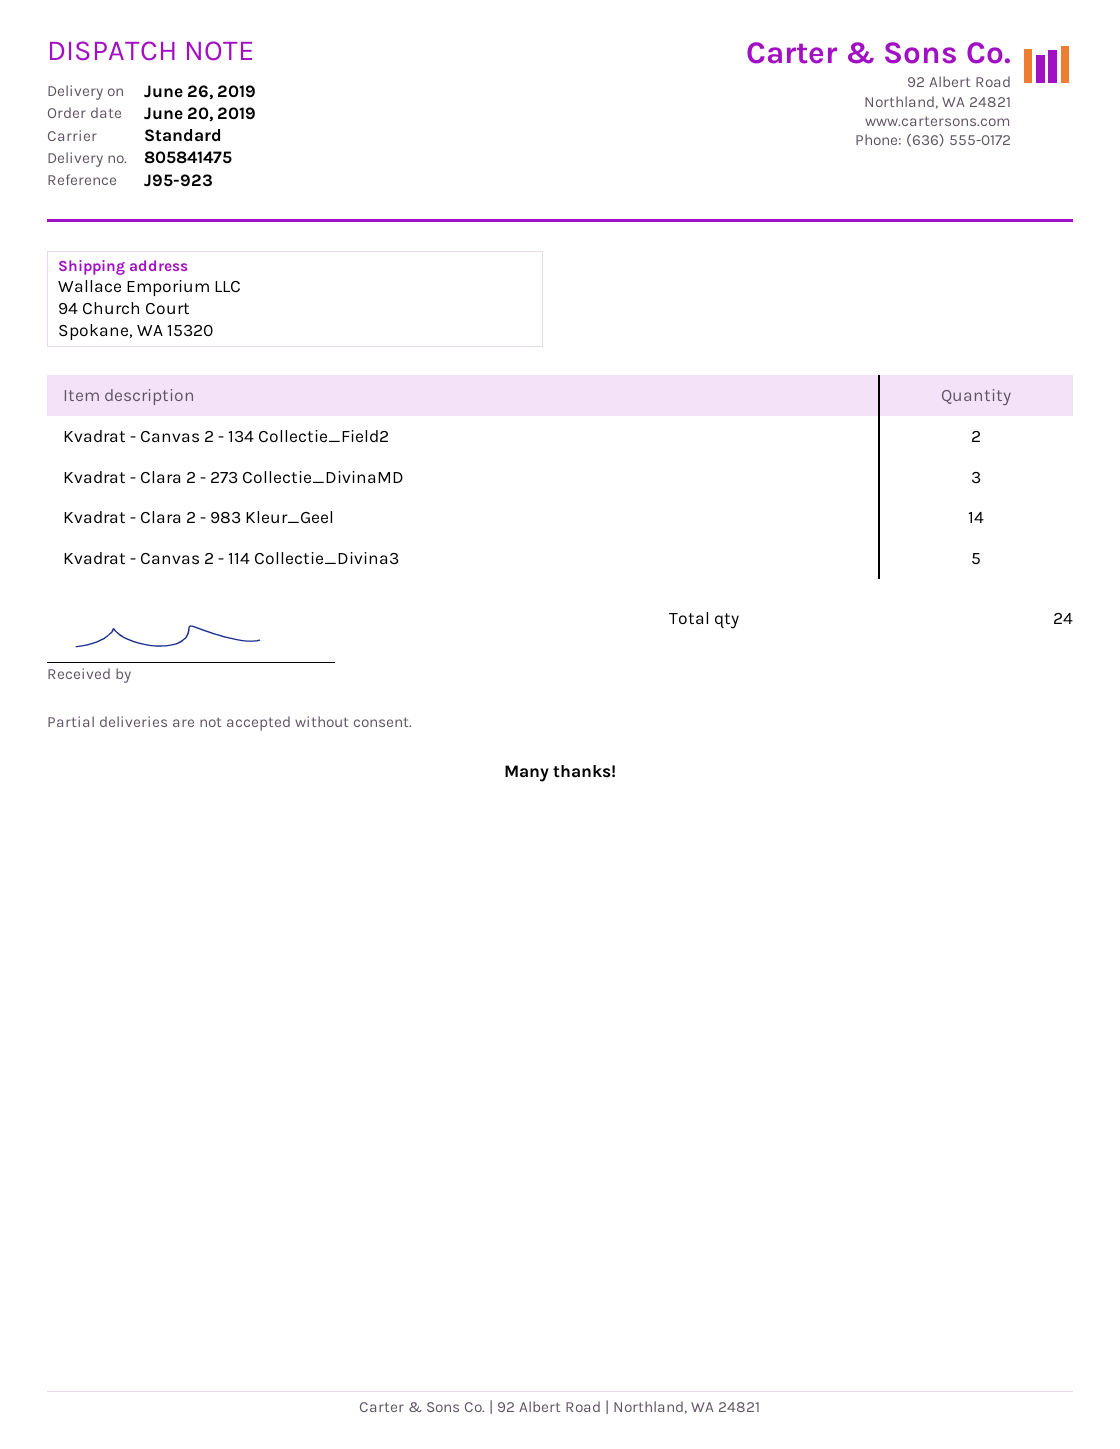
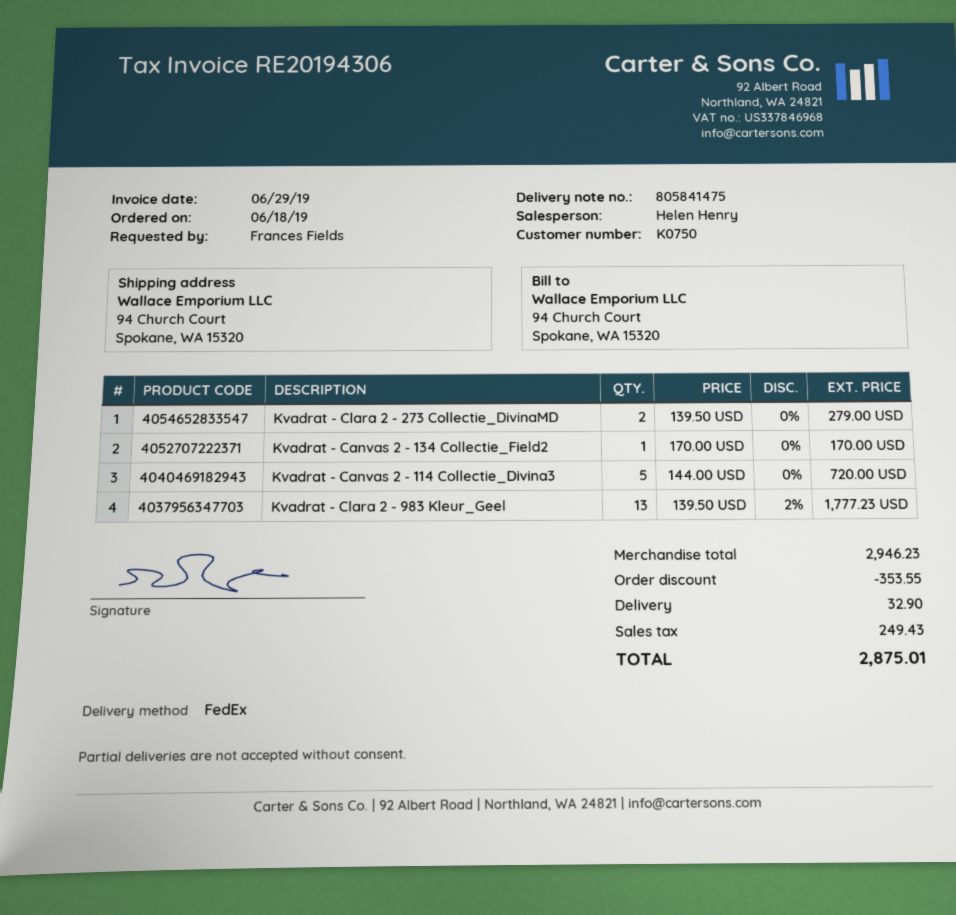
order date: 2019-06-20 -> 2019-06-18
shipping method: standard -> FedEx
Kvadrat - Canvas 2 - 134 Collectie_Field2: 2 -> 1
Kvadrat - Clara 2 - 273 Collectie_DivinaMD: 3 -> 2
Kvadrat - Clara 2 - 983 Kleur_Geel: 14 -> 13

